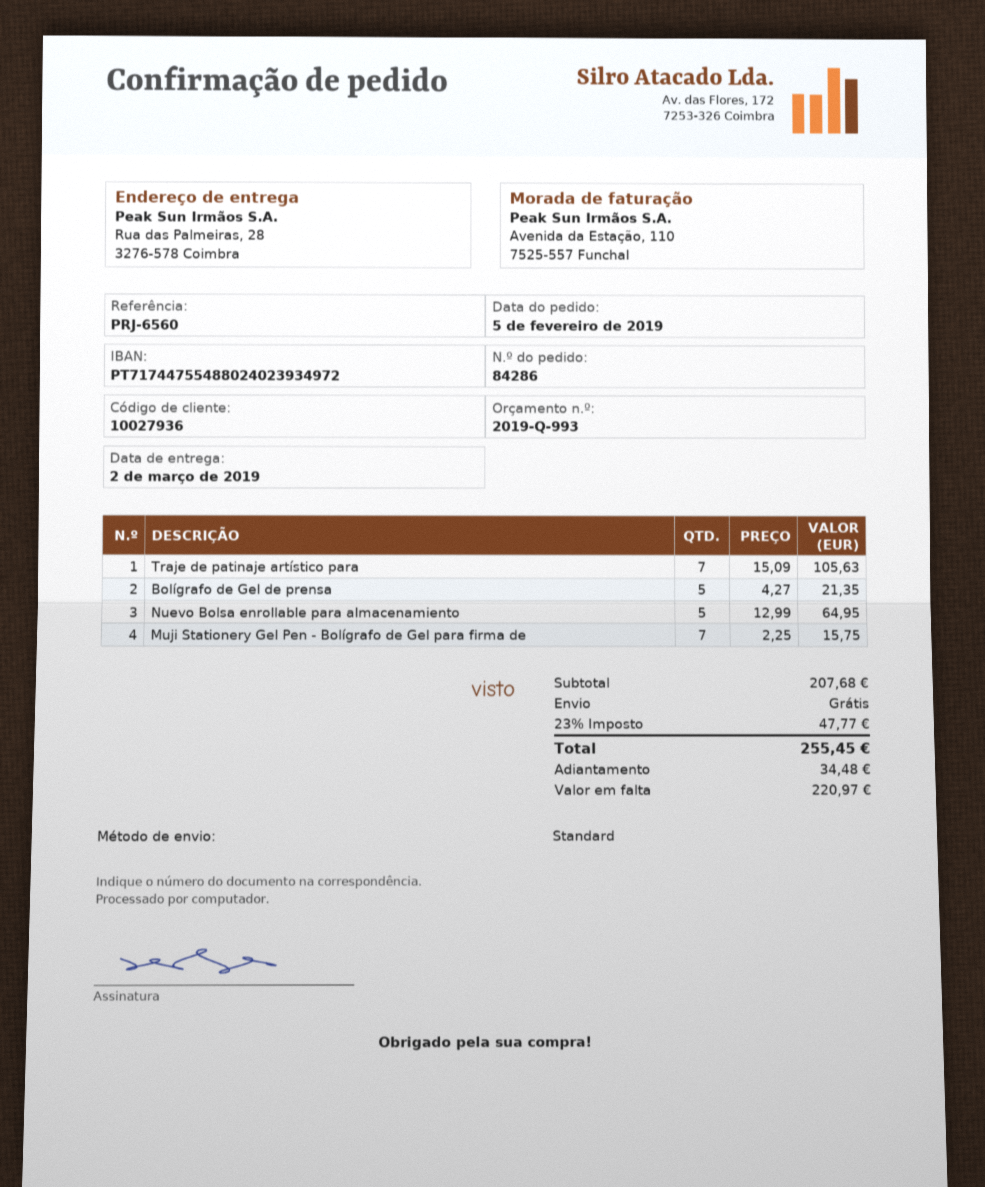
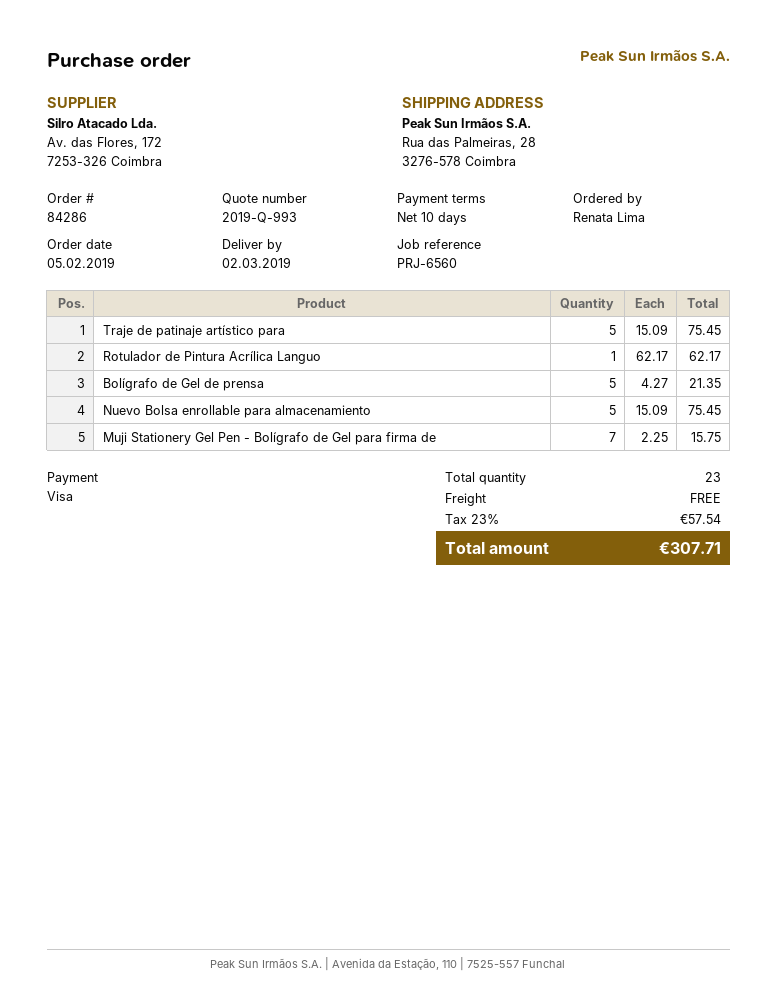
Traje de patinaje artístico para: 7 x 15.09 = 105.63 -> 5 x 15.09 = 75.45
Nuevo Bolsa enrollable para almacenamiento: 5 x 12.99 = 64.95 -> 5 x 15.09 = 75.45
Rotulador de Pintura Acrílica Languo: none -> 1 x 62.17 = 62.17
tax: 23% = 47.77 -> 23% = 57.54
total: 255.45 -> 307.71

